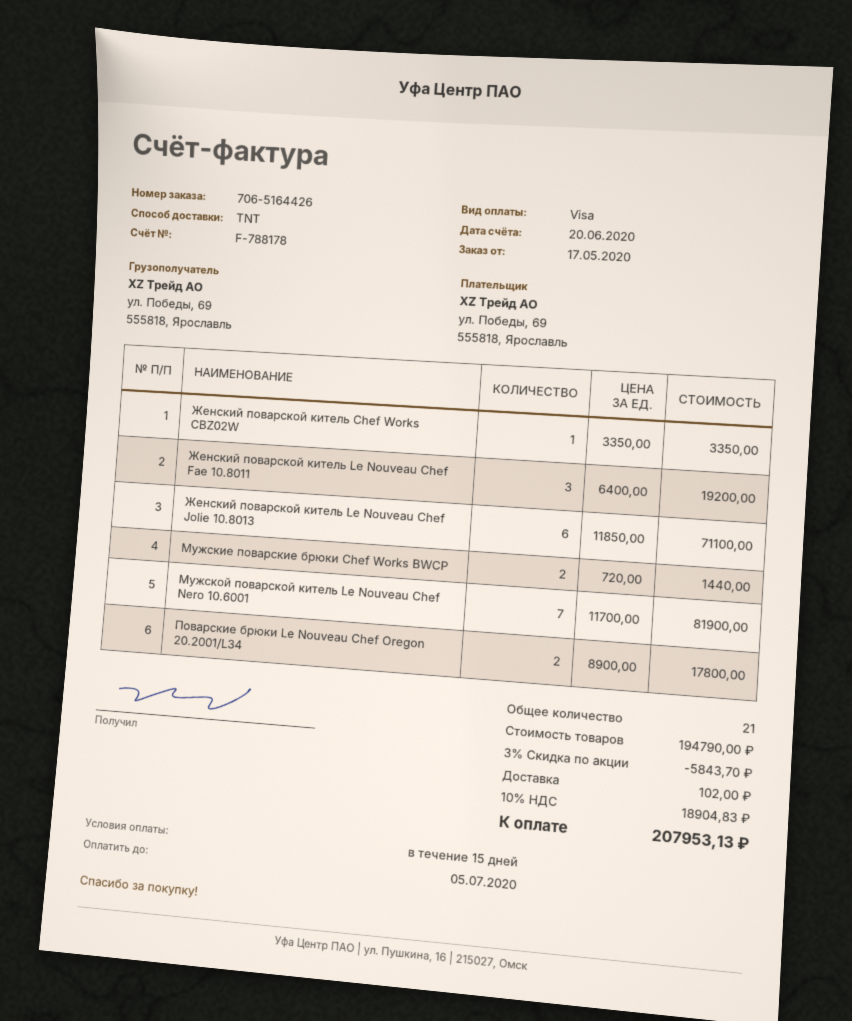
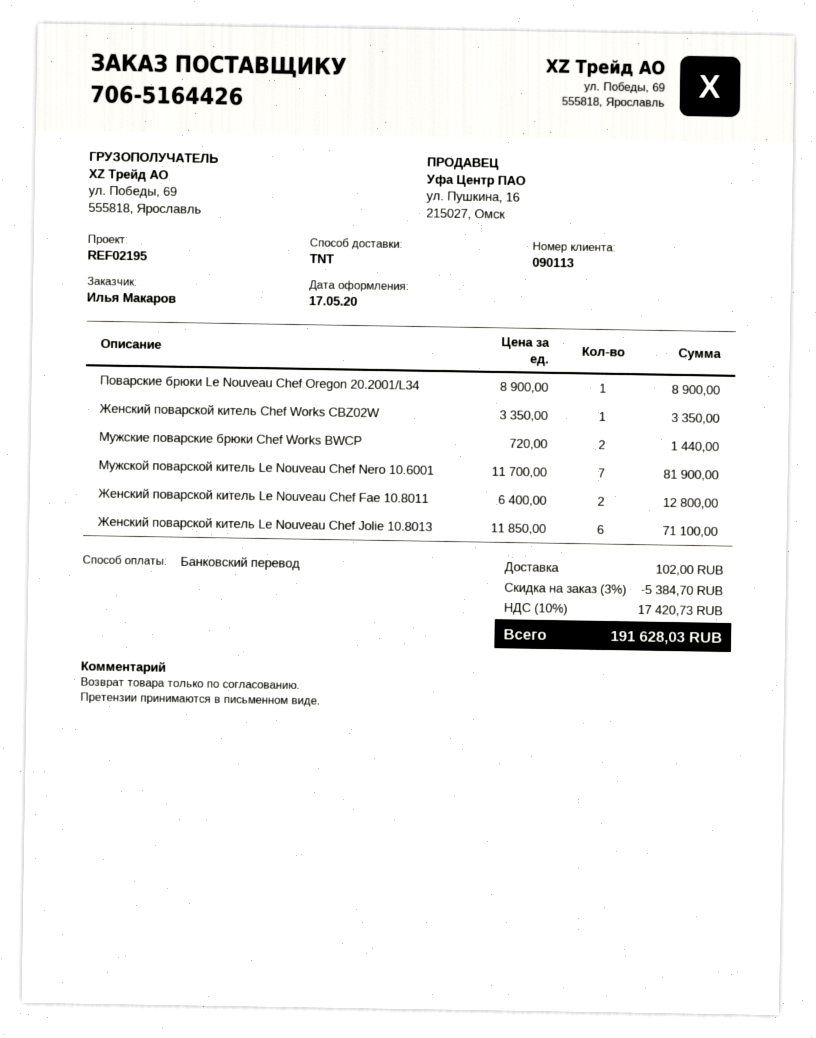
payment method: Visa -> bank transfer
Женский поварской китель Le Nouveau Chef Fae 10.8011: 3 x 6400.00 = 19200.00 -> 2 x 6400.00 = 12800.00
Поварские брюки Le Nouveau Chef Oregon 20.2001/L34: 2 x 8900.00 = 17800.00 -> 1 x 8900.00 = 8900.00
discount: 3% = 5843.70 -> 3% = 5384.70
tax: 10% = 18904.83 -> 10% = 17420.73
total: 207953.13 -> 191628.03

